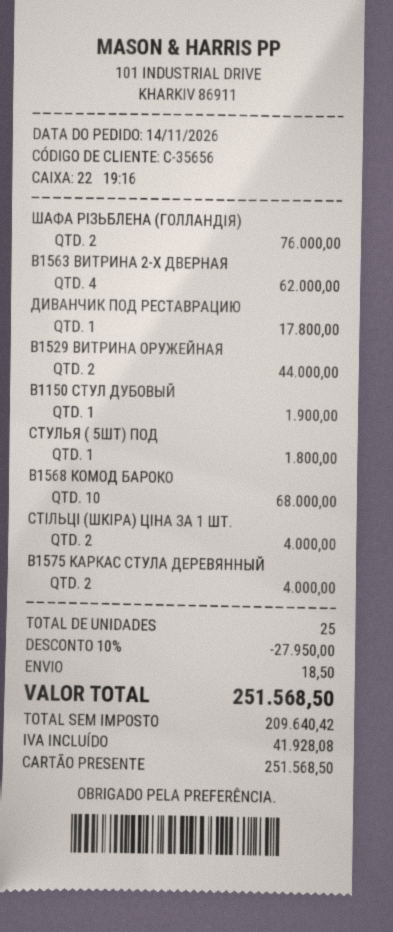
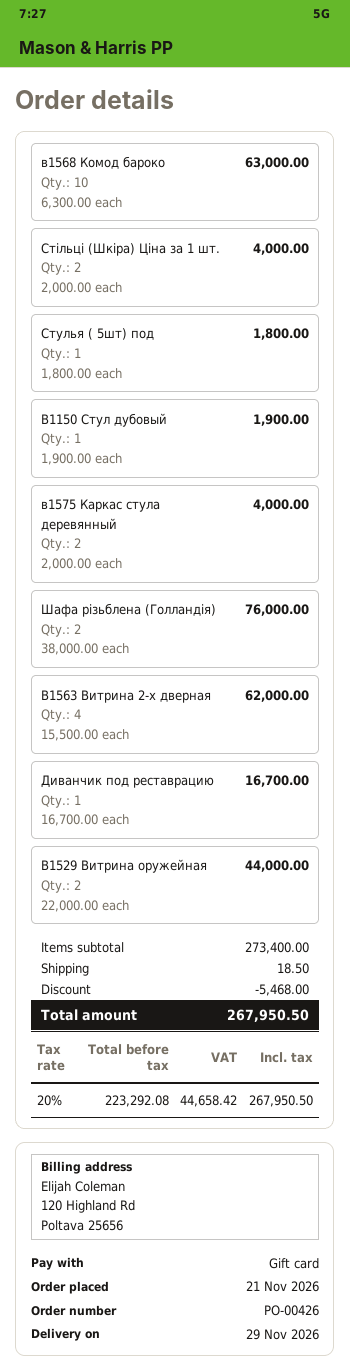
order date: 2026-11-14 -> 2026-11-21
ДИВАНЧИК ПОД РЕСТАВРАЦИЮ: 1 for 17800.00 -> 1 for 16700.00
В1568 КОМОД БАРОКО: 10 for 68000.00 -> 10 for 63000.00
discount: 27950.00 -> 5468.00
net: 209640.42 -> 223292.08
tax: 41928.08 -> 44658.42
total: 251568.50 -> 267950.50

